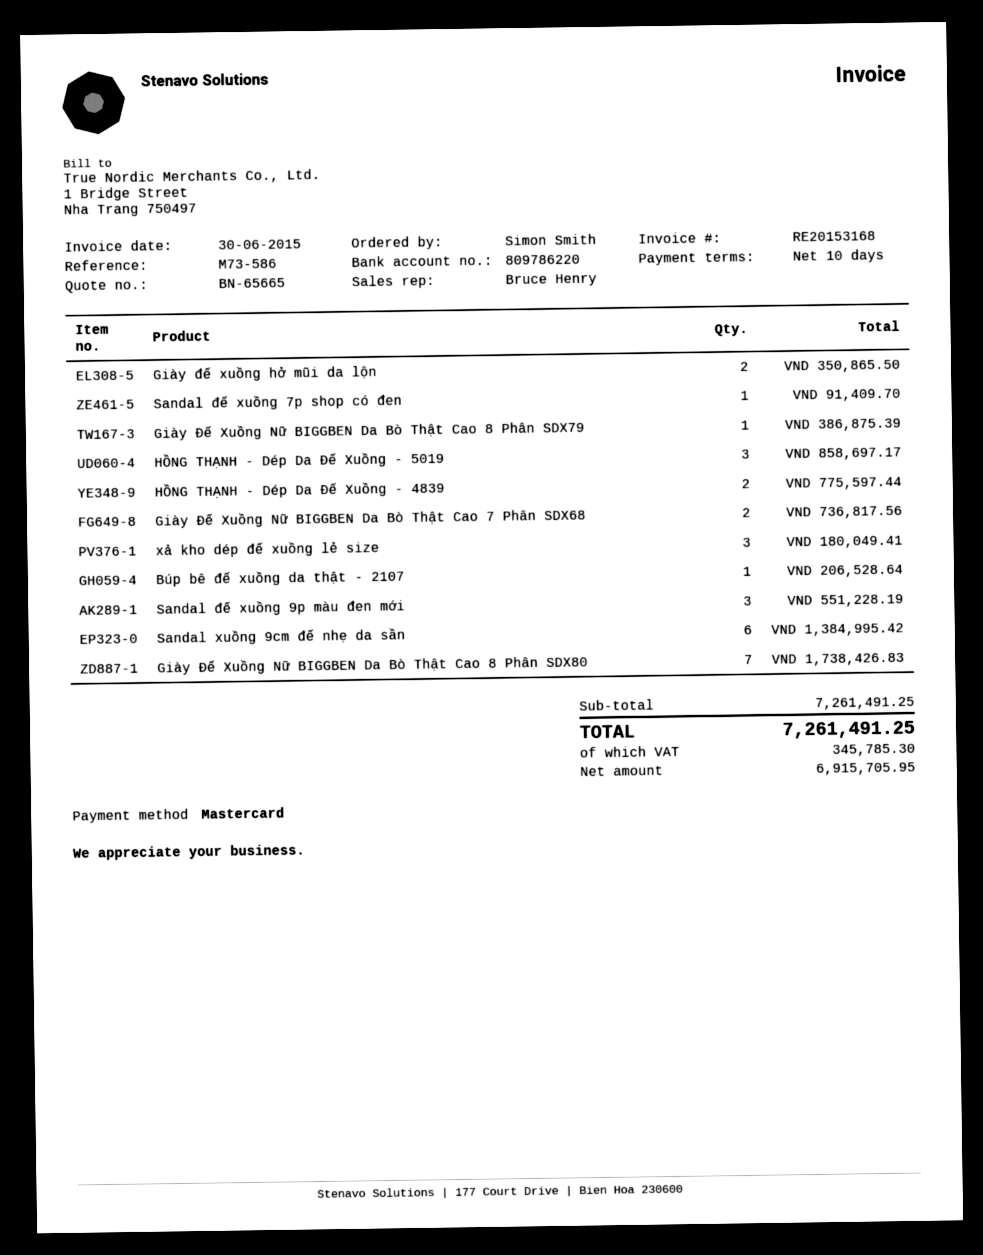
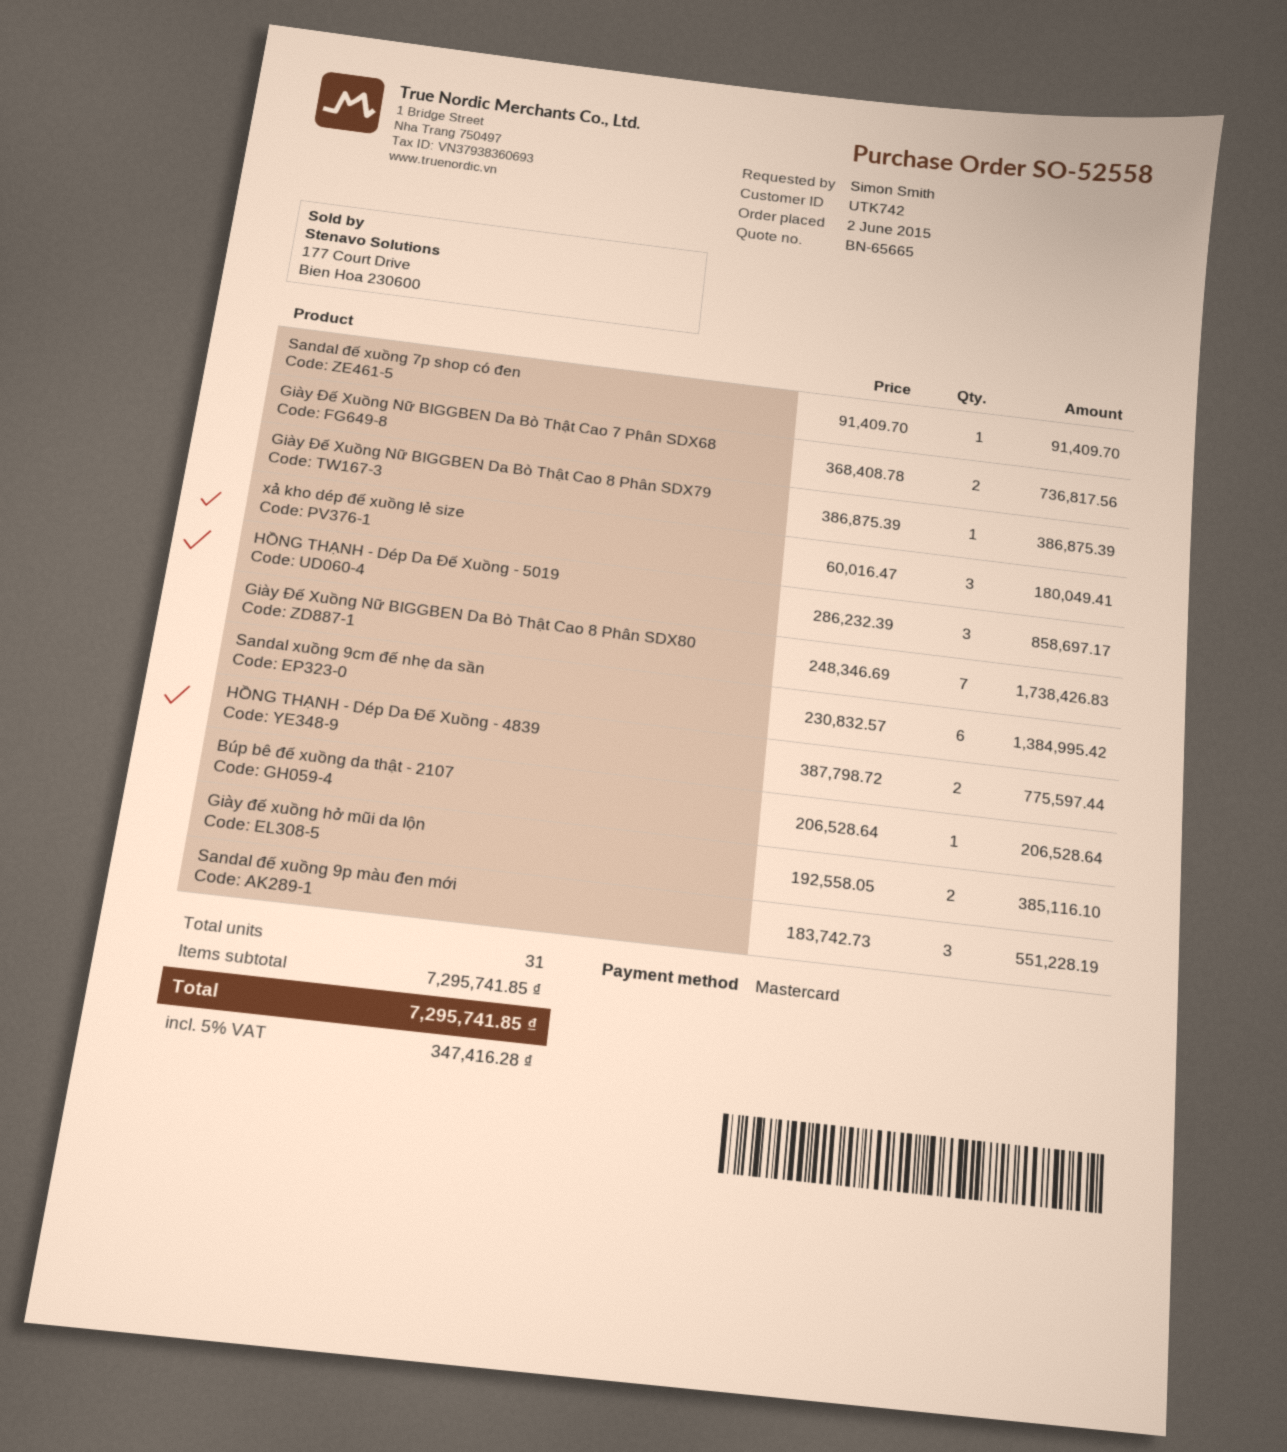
Giày đế xuồng hở mũi da lộn: 2 for 350865.50 -> 2 for 385116.10
subtotal: 7261491.25 -> 7295741.85
tax: 345785.30 -> 347416.28
total: 7261491.25 -> 7295741.85

